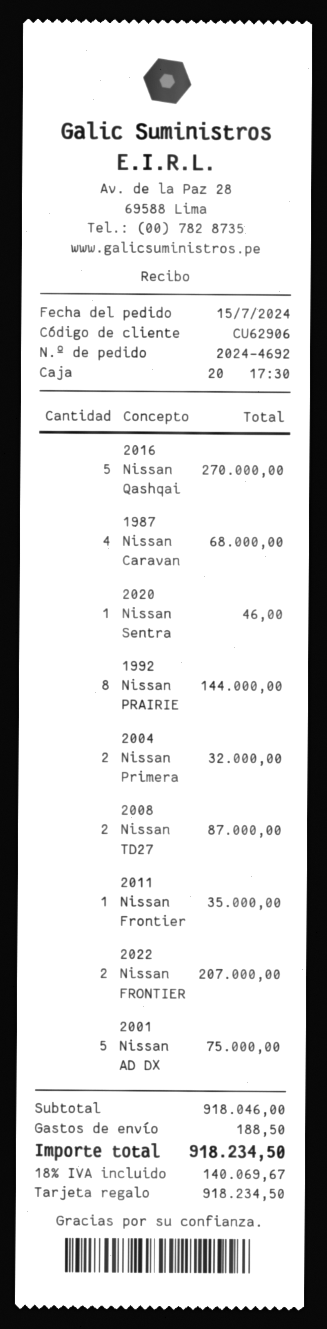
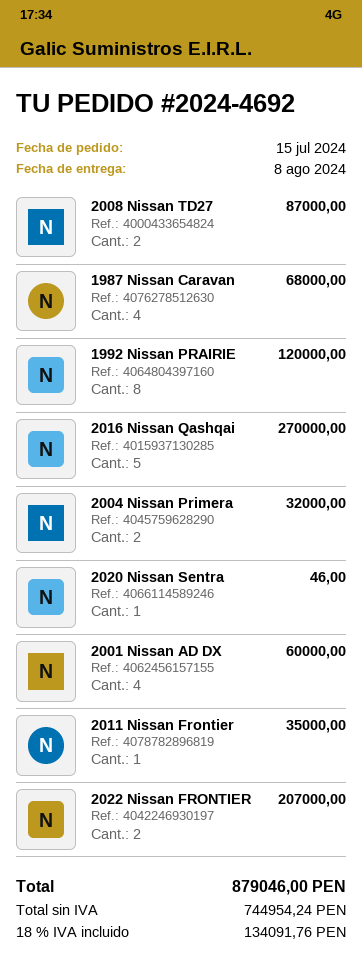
1992 Nissan PRAIRIE: 8 for 144000.00 -> 8 for 120000.00
2001 Nissan AD DX: 5 for 75000.00 -> 4 for 60000.00
shipping: 188.50 -> none
tax: 18% = 140069.67 -> 18% = 134091.76
total: 918234.50 -> 879046.00

